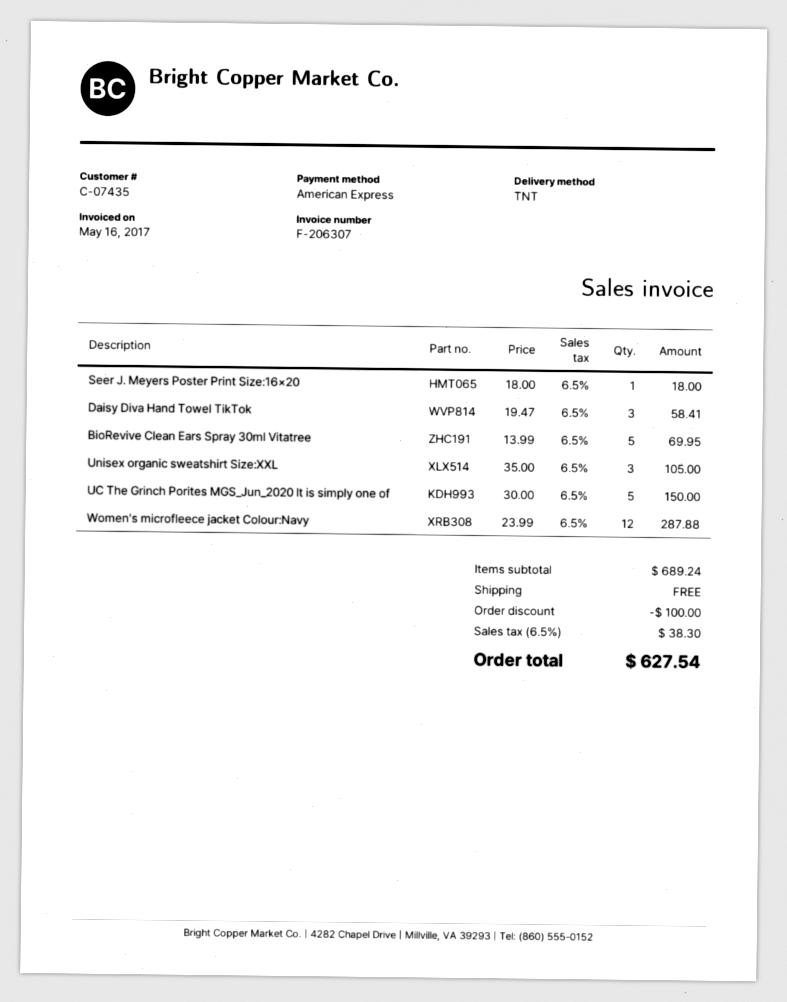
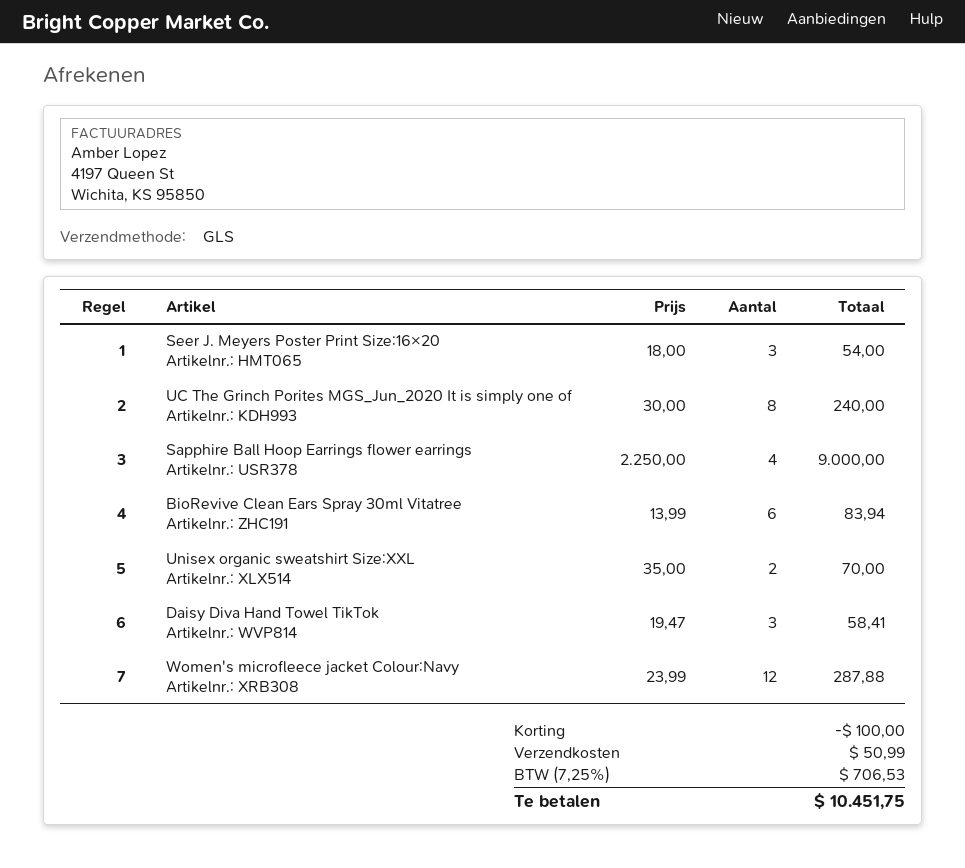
shipping method: TNT -> GLS
Seer J. Meyers Poster Print Size:16×20: 1 x 18.00 = 18.00 -> 3 x 18.00 = 54.00
BioRevive Clean Ears Spray 30ml Vitatree: 5 x 13.99 = 69.95 -> 6 x 13.99 = 83.94
Unisex organic sweatshirt Size:XXL: 3 x 35.00 = 105.00 -> 2 x 35.00 = 70.00
UC The Grinch Porites MGS_Jun_2020 It is simply one of: 5 x 30.00 = 150.00 -> 8 x 30.00 = 240.00
Sapphire Ball Hoop Earrings flower earrings: none -> 4 x 2250.00 = 9000.00
shipping: 0.00 -> 50.99
tax: 6.5% = 38.30 -> 7.25% = 706.53
total: 627.54 -> 10451.75

